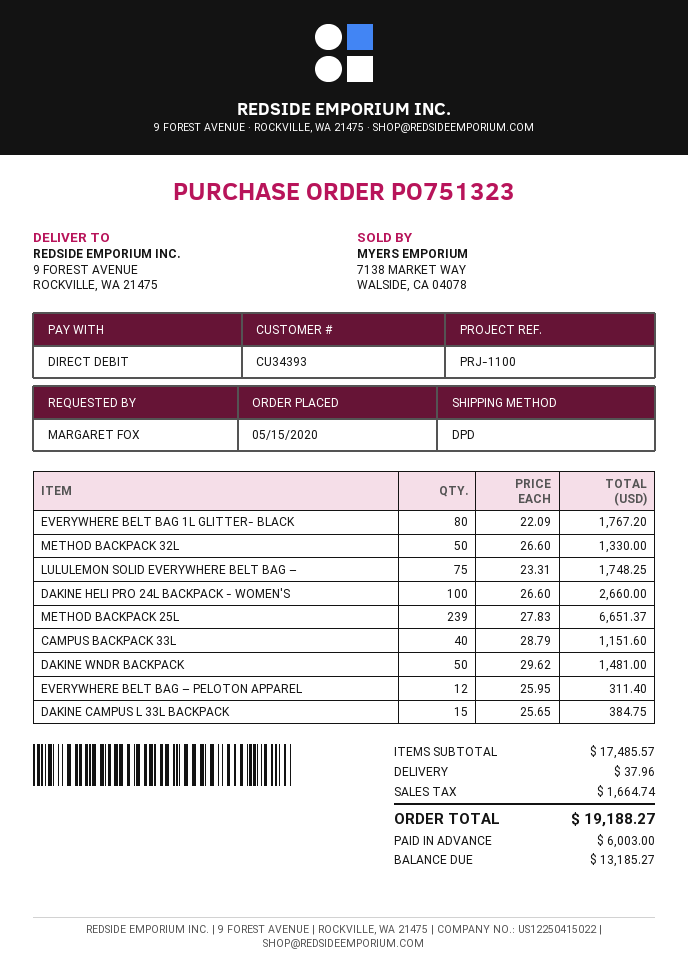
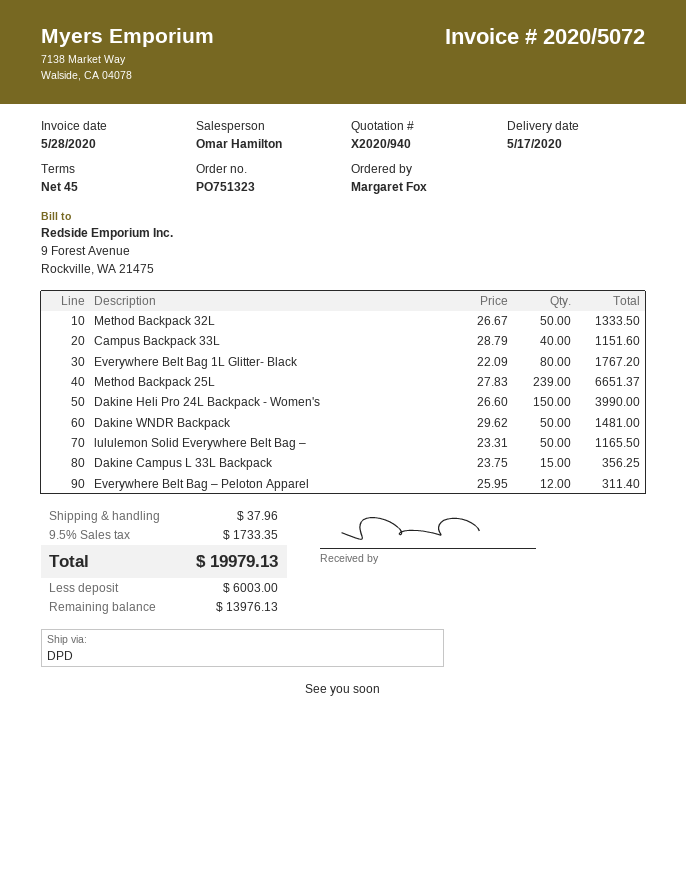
METHOD BACKPACK 32L: 50 x 26.60 = 1330.00 -> 50 x 26.67 = 1333.50
LULULEMON SOLID EVERYWHERE BELT BAG –: 75 x 23.31 = 1748.25 -> 50 x 23.31 = 1165.50
DAKINE HELI PRO 24L BACKPACK - WOMEN'S: 100 x 26.60 = 2660.00 -> 150 x 26.60 = 3990.00
DAKINE CAMPUS L 33L BACKPACK: 15 x 25.65 = 384.75 -> 15 x 23.75 = 356.25
tax: 1664.74 -> 1733.35
total: 19188.27 -> 19979.13
balance: 13185.27 -> 13976.13

